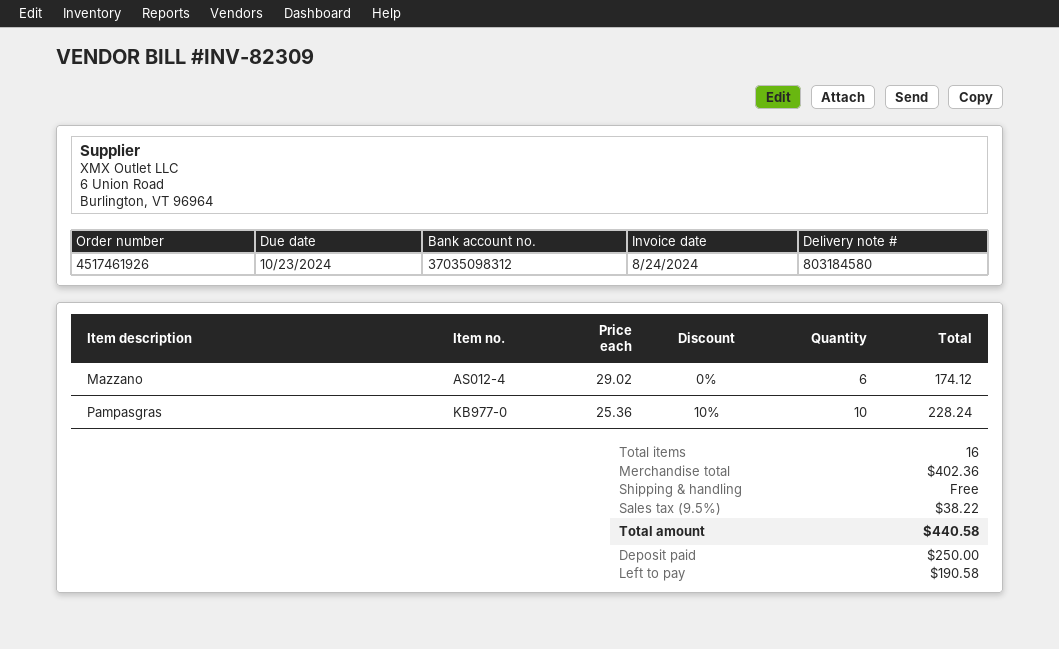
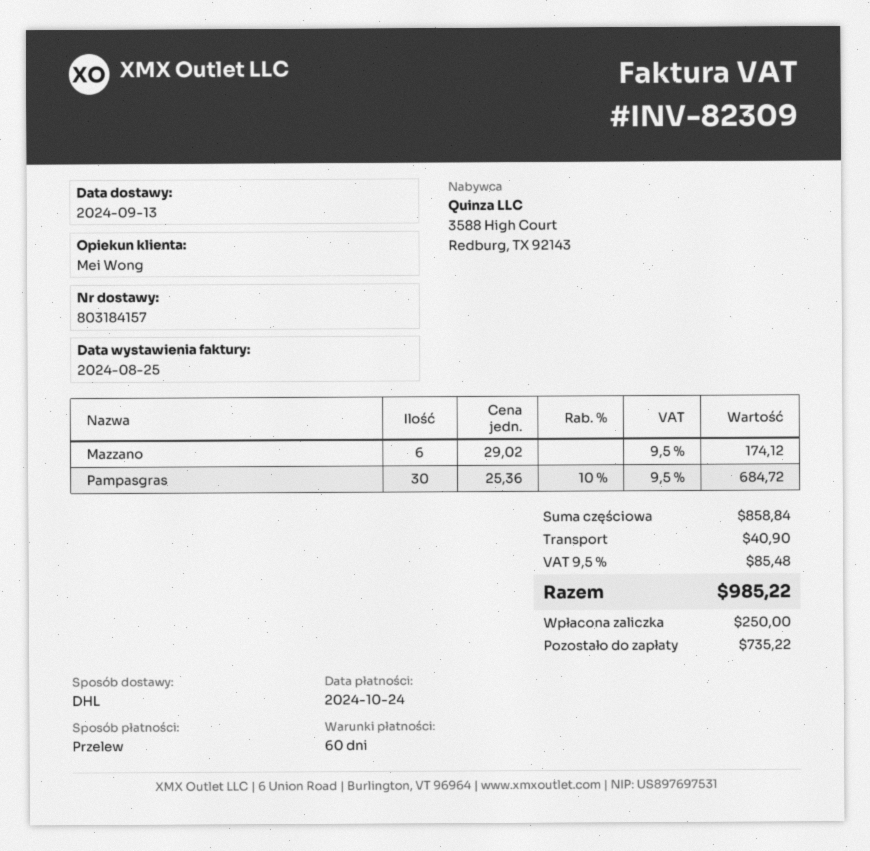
delivery note number: 803184580 -> 803184157
invoice date: 2024-08-24 -> 2024-08-25
due date: 2024-10-23 -> 2024-10-24
Pampasgras: 10 x 25.36 - 10% = 228.24 -> 30 x 25.36 - 10% = 684.72
subtotal: 402.36 -> 858.84
shipping: 0.00 -> 40.90
tax: 9.5% = 38.22 -> 9.5% = 85.48
total: 440.58 -> 985.22
balance: 190.58 -> 735.22

